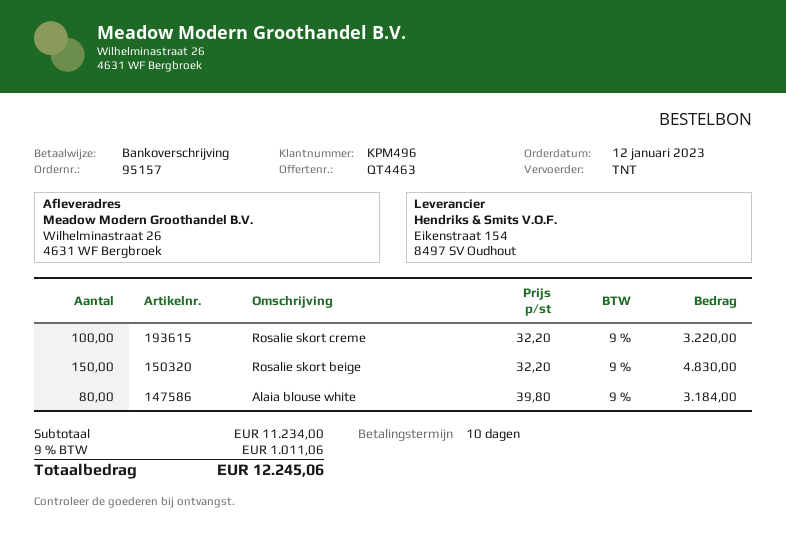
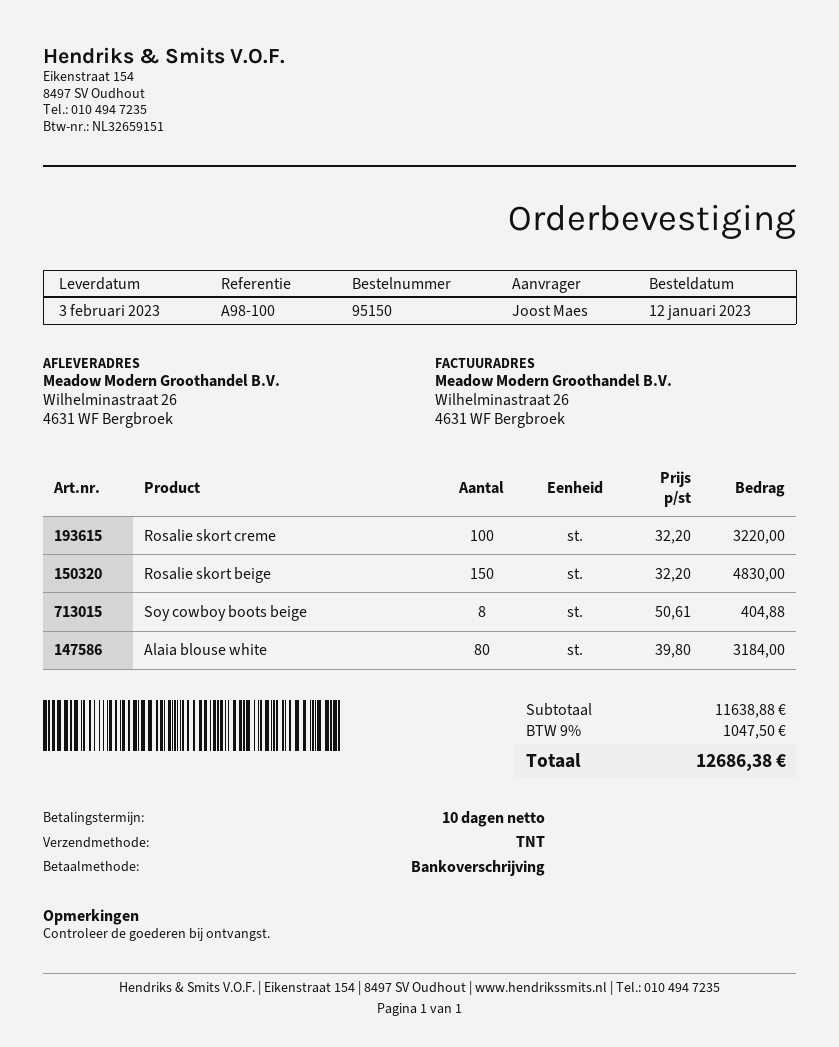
order number: 95157 -> 95150
Soy cowboy boots beige: none -> 8 x 50.61 = 404.88
subtotal: 11234.00 -> 11638.88
tax: 9% = 1011.06 -> 9% = 1047.50
total: 12245.06 -> 12686.38

